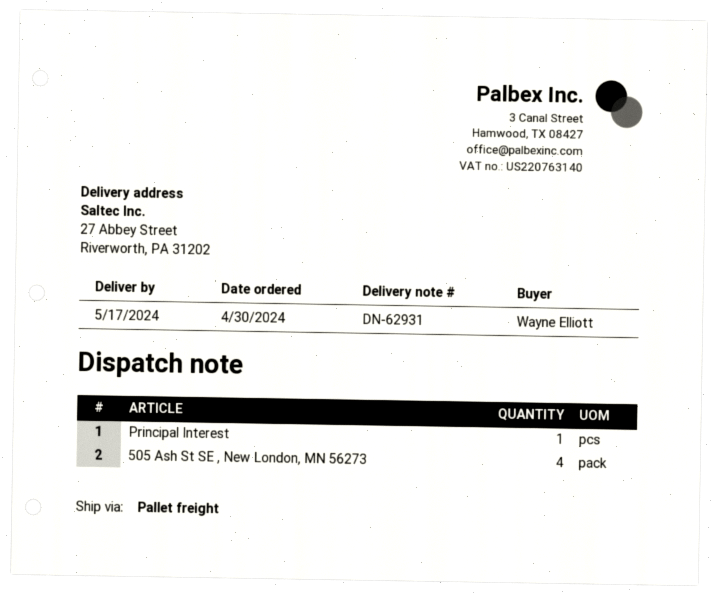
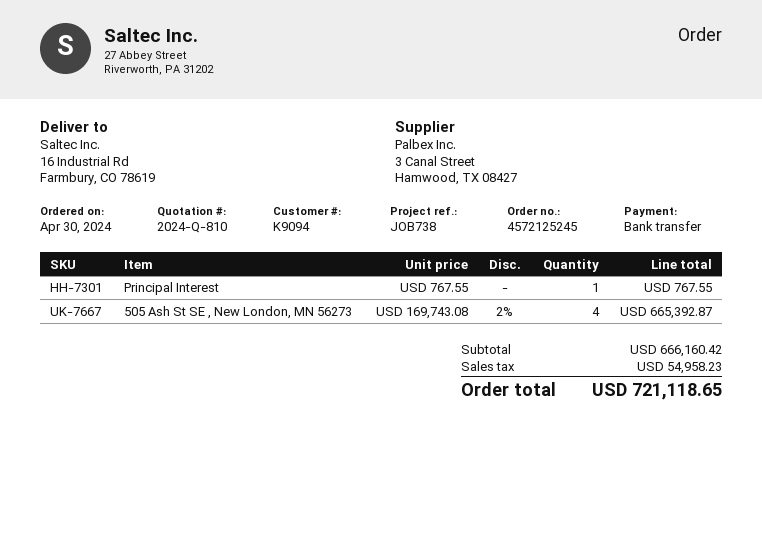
ship to: 27 Abbey Street, Riverworth, PA 31202 -> 16 Industrial Rd, Farmbury, CO 78619

